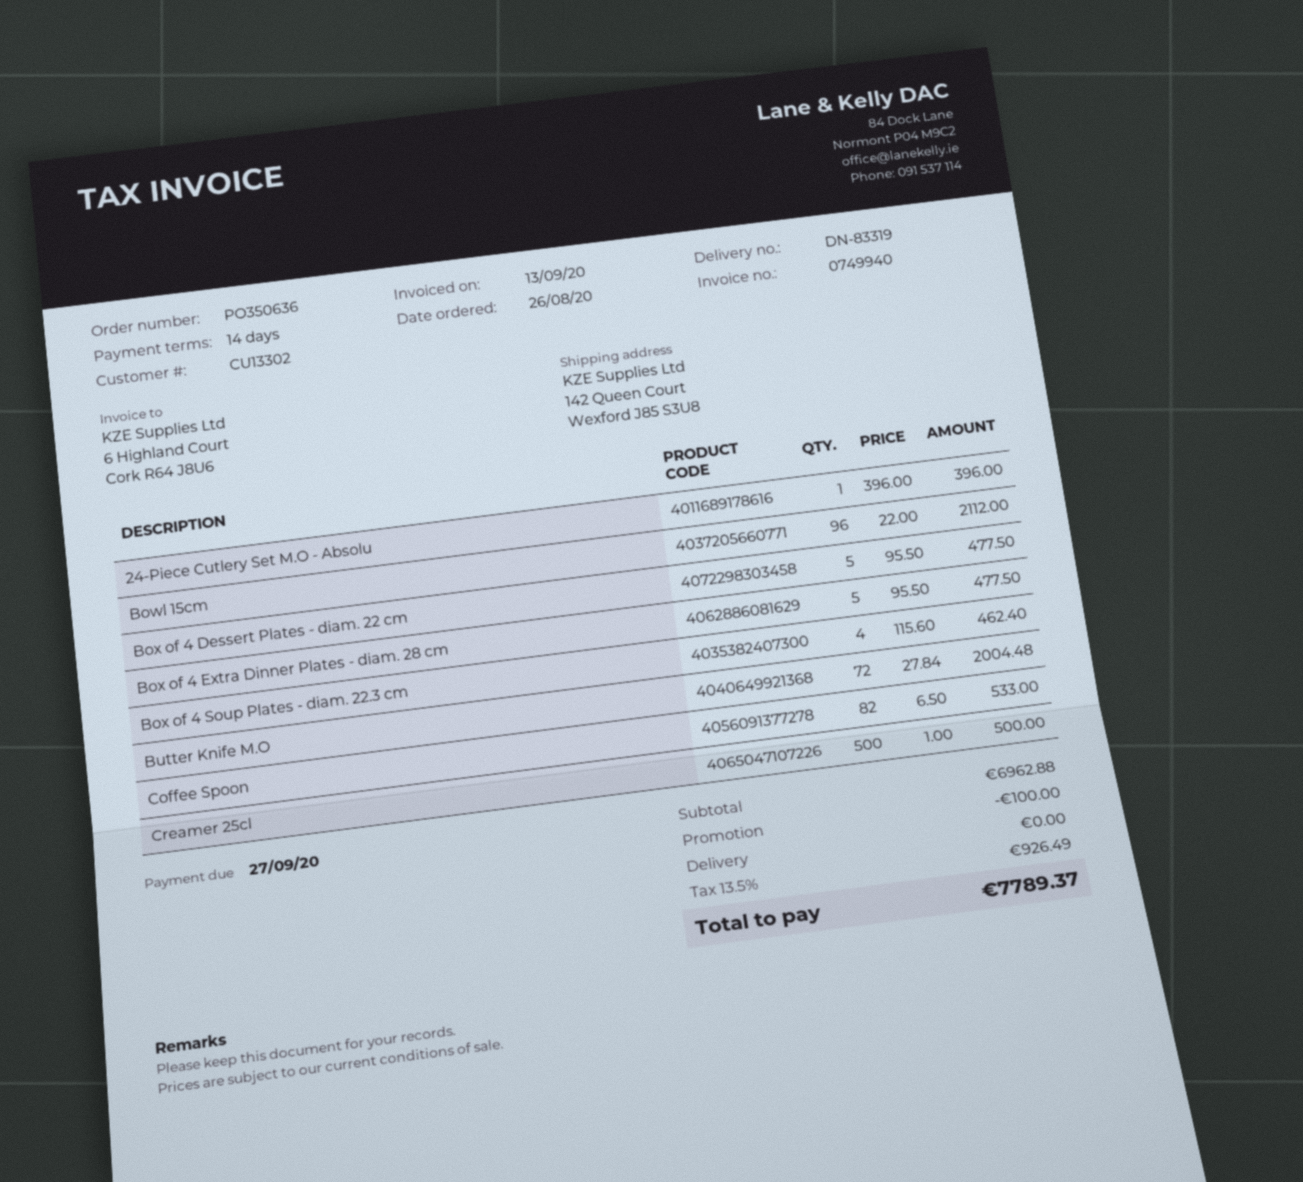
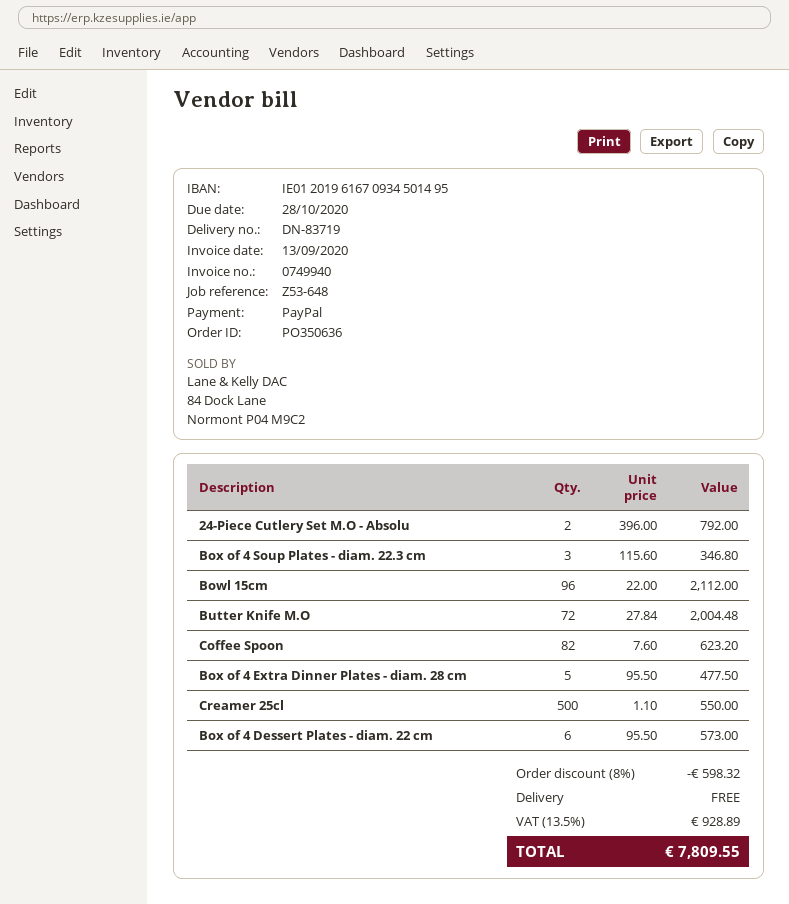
delivery note number: DN-83319 -> DN-83719
due date: 2020-09-27 -> 2020-10-28
24-Piece Cutlery Set M.O - Absolu: 1 x 396.00 = 396.00 -> 2 x 396.00 = 792.00
Box of 4 Dessert Plates - diam. 22 cm: 5 x 95.50 = 477.50 -> 6 x 95.50 = 573.00
Box of 4 Soup Plates - diam. 22.3 cm: 4 x 115.60 = 462.40 -> 3 x 115.60 = 346.80
Coffee Spoon: 82 x 6.50 = 533.00 -> 82 x 7.60 = 623.20
Creamer 25cl: 500 x 1.00 = 500.00 -> 500 x 1.10 = 550.00
discount: 100.00 -> 598.32
tax: 13.5% = 926.49 -> 13.5% = 928.89
total: 7789.37 -> 7809.55

